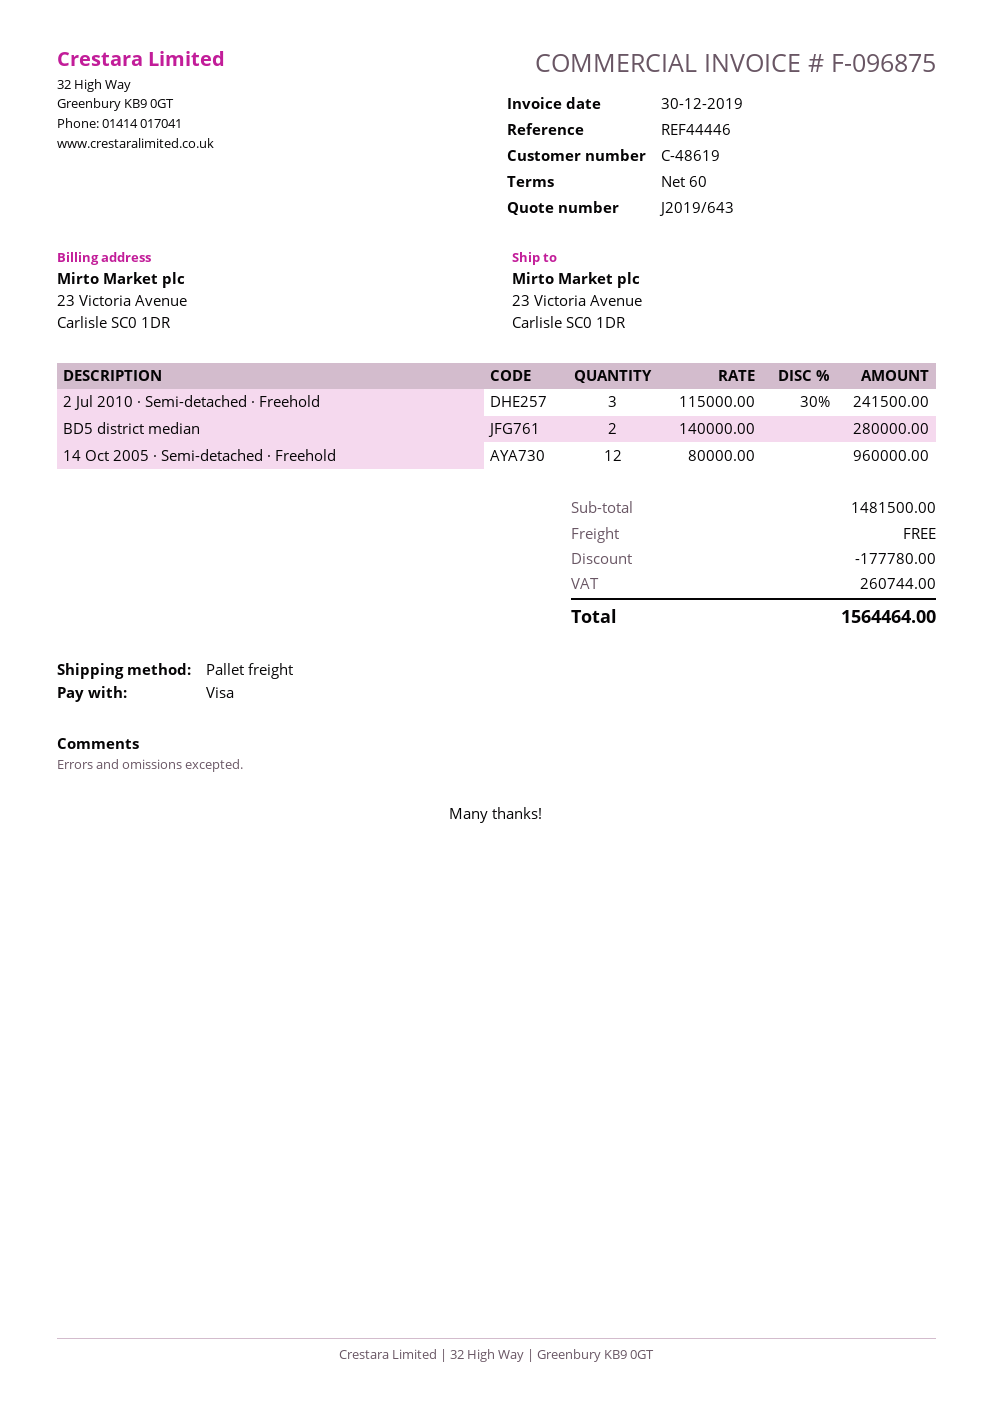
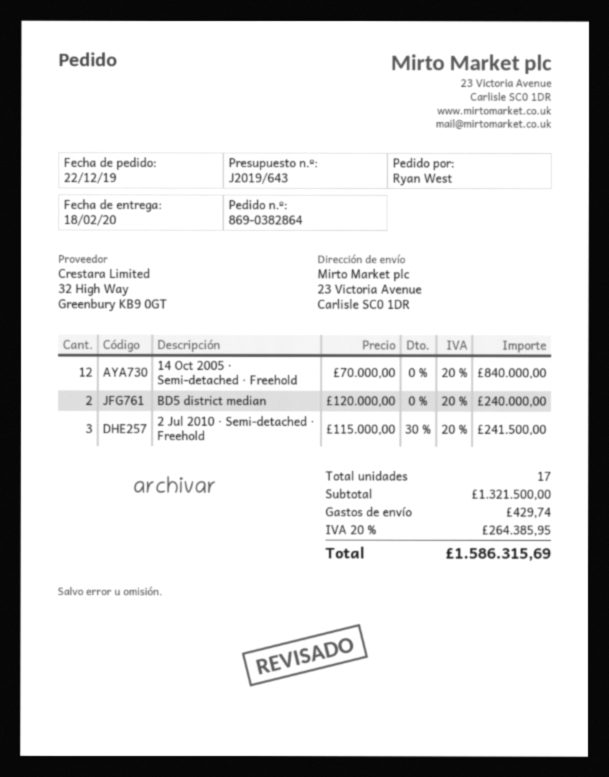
BD5 district median: 2 x 140000.00 = 280000.00 -> 2 x 120000.00 = 240000.00
14 Oct 2005 · Semi-detached · Freehold: 12 x 80000.00 = 960000.00 -> 12 x 70000.00 = 840000.00
subtotal: 1481500.00 -> 1321500.00
discount: 177780.00 -> none
shipping: 0.00 -> 429.74
tax: 260744.00 -> 264385.95
total: 1564464.00 -> 1586315.69

